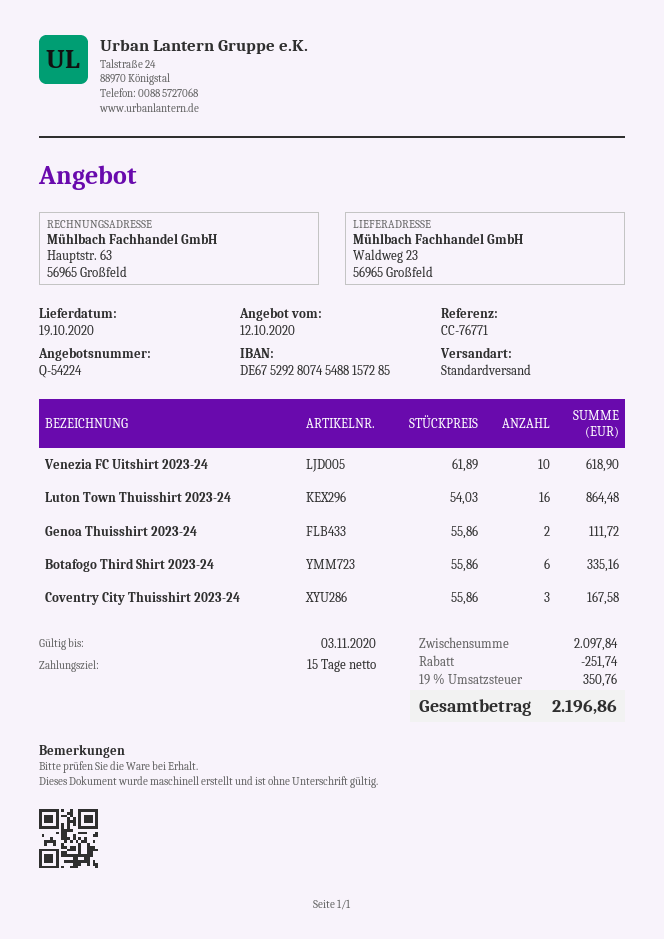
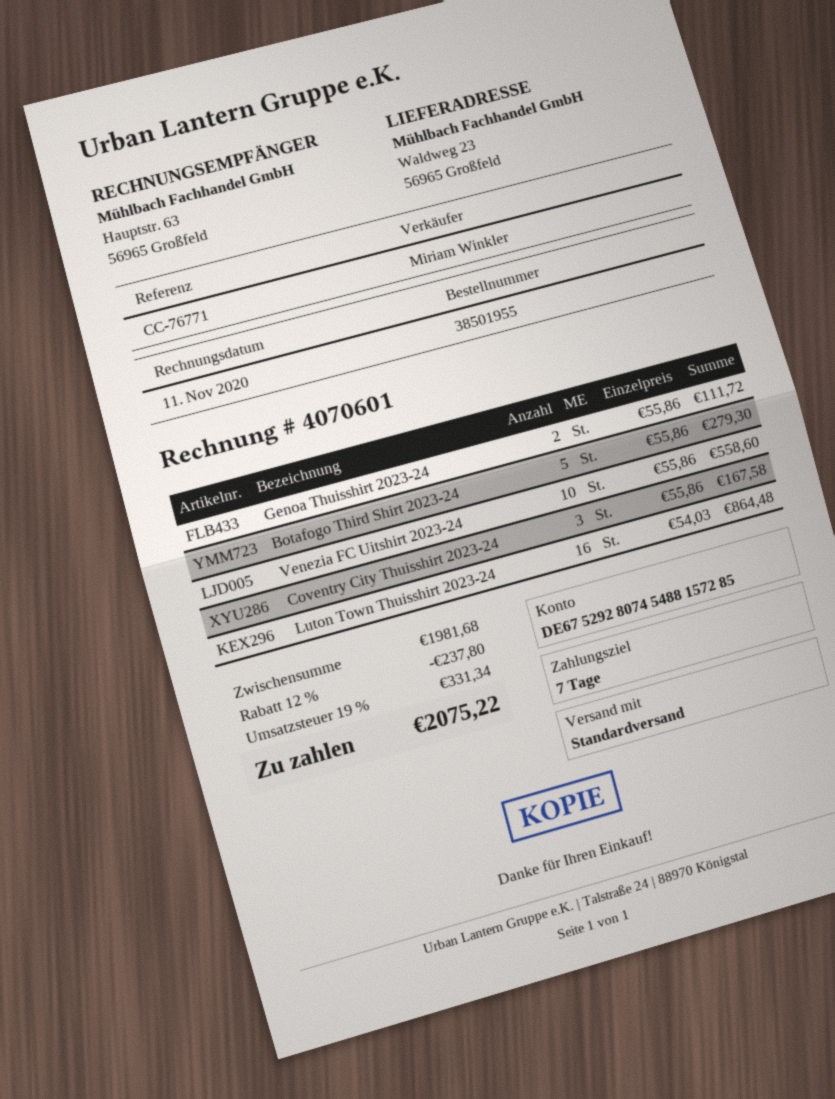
payment terms: 15 days -> 7 days
Venezia FC Uitshirt 2023-24: 10 x 61.89 = 618.90 -> 10 x 55.86 = 558.60
Botafogo Third Shirt 2023-24: 6 x 55.86 = 335.16 -> 5 x 55.86 = 279.30
subtotal: 2097.84 -> 1981.68
discount: 251.74 -> 237.80
tax: 19% = 350.76 -> 19% = 331.34
total: 2196.86 -> 2075.22

